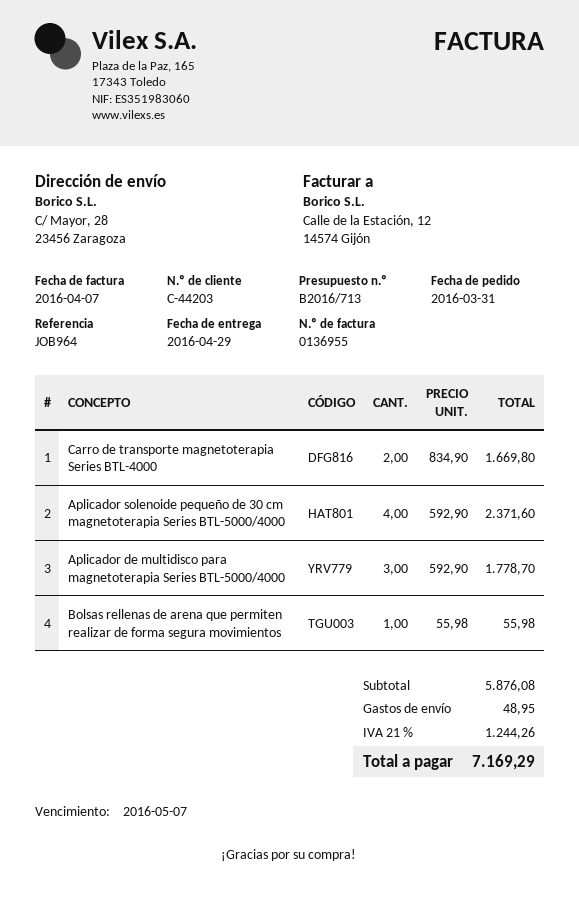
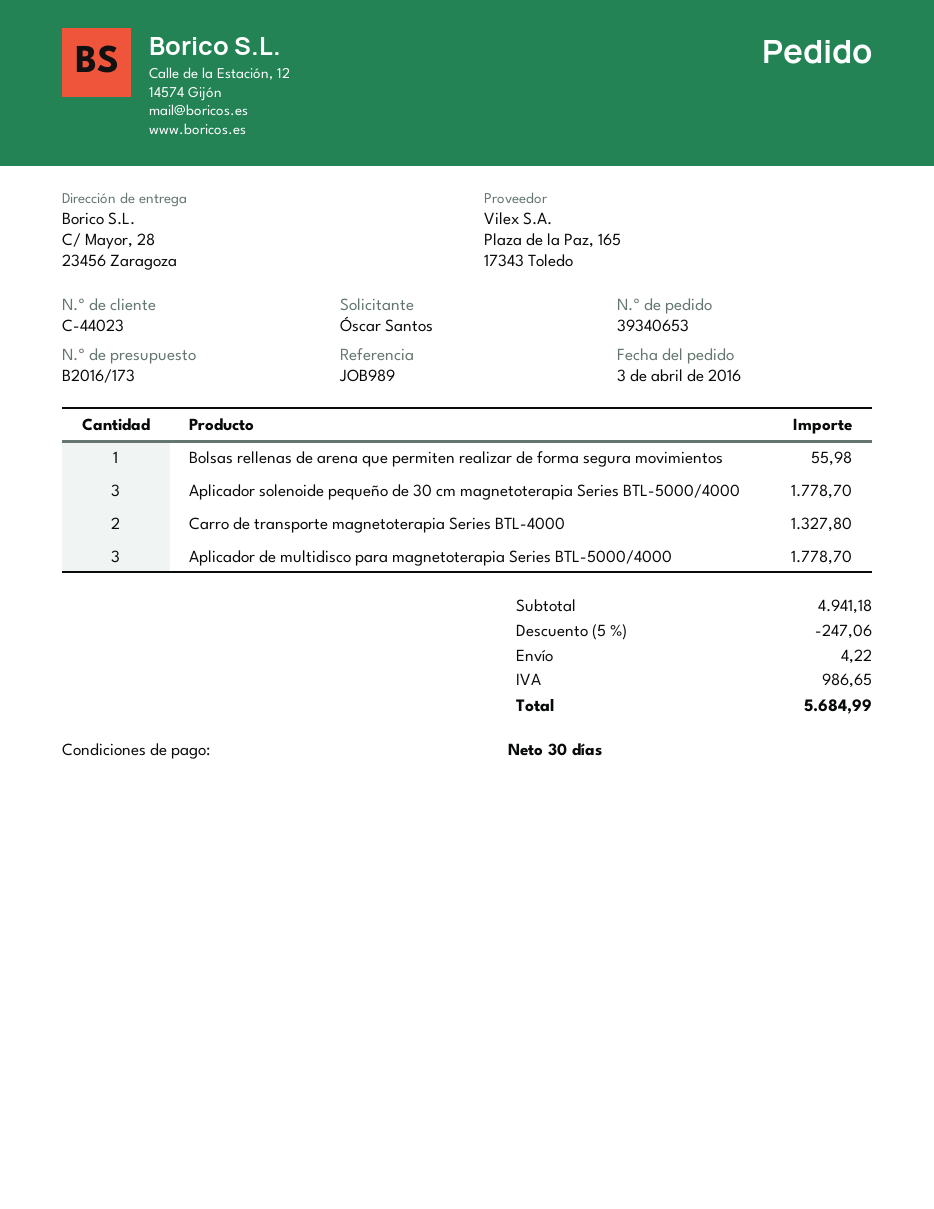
quote number: B2016/713 -> B2016/173
order date: 2016-03-31 -> 2016-04-03
customer number: C-44203 -> C-44023
reference: JOB964 -> JOB989
Carro de transporte magnetoterapia Series BTL-4000: 2 for 1669.80 -> 2 for 1327.80
Aplicador solenoide pequeño de 30 cm magnetoterapia Series BTL-5000/4000: 4 for 2371.60 -> 3 for 1778.70
subtotal: 5876.08 -> 4941.18
discount: none -> 5% = 247.06
shipping: 48.95 -> 4.22
tax: 1244.26 -> 986.65
total: 7169.29 -> 5684.99

